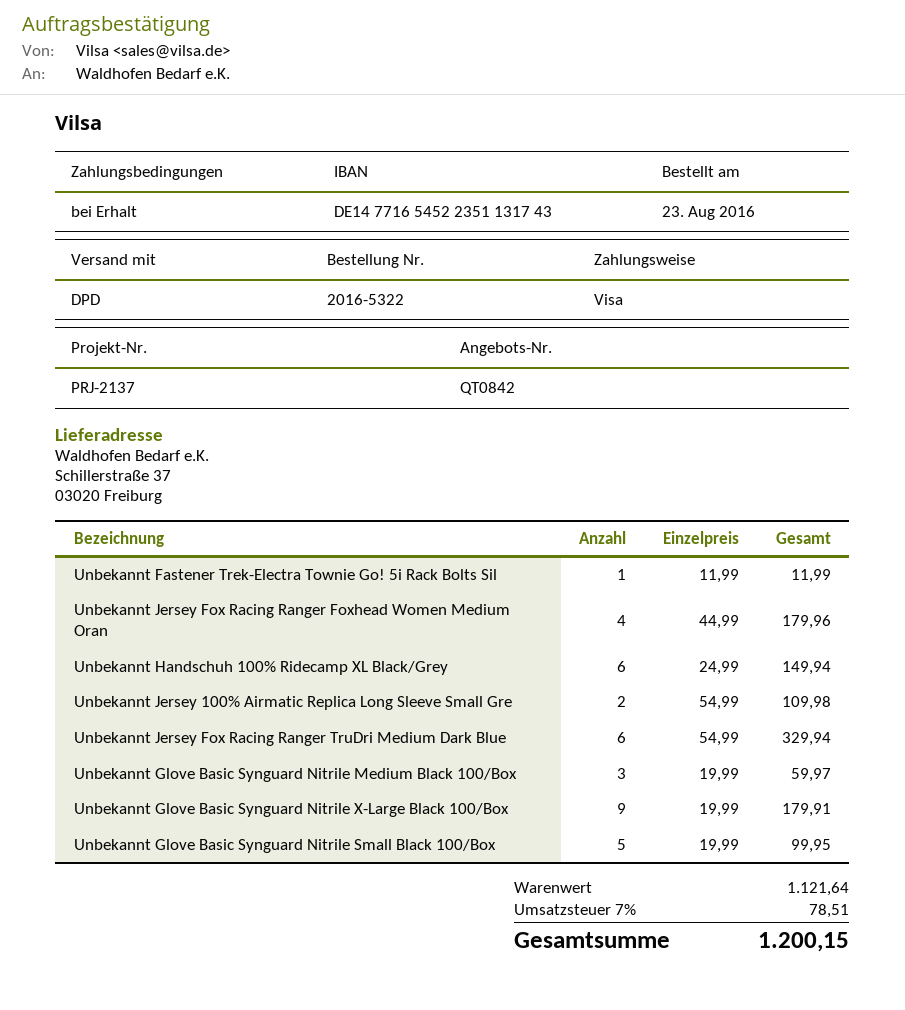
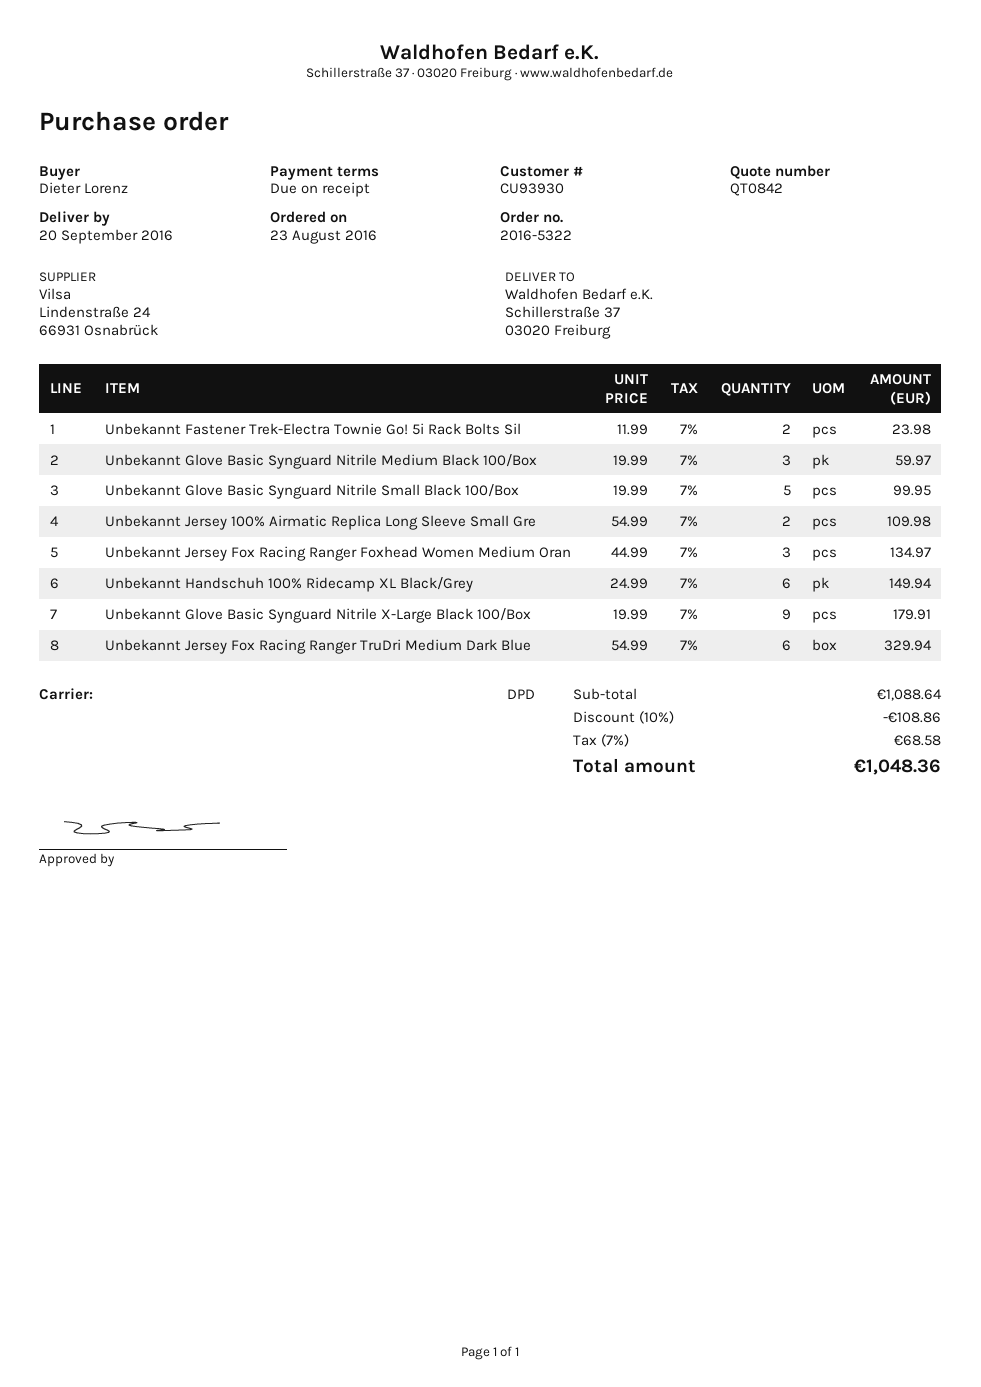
Unbekannt Fastener Trek-Electra Townie Go! 5i Rack Bolts Sil: 1 x 11.99 = 11.99 -> 2 x 11.99 = 23.98
Unbekannt Jersey Fox Racing Ranger Foxhead Women Medium Oran: 4 x 44.99 = 179.96 -> 3 x 44.99 = 134.97
subtotal: 1121.64 -> 1088.64
discount: none -> 10% = 108.86
tax: 7% = 78.51 -> 7% = 68.58
total: 1200.15 -> 1048.36

